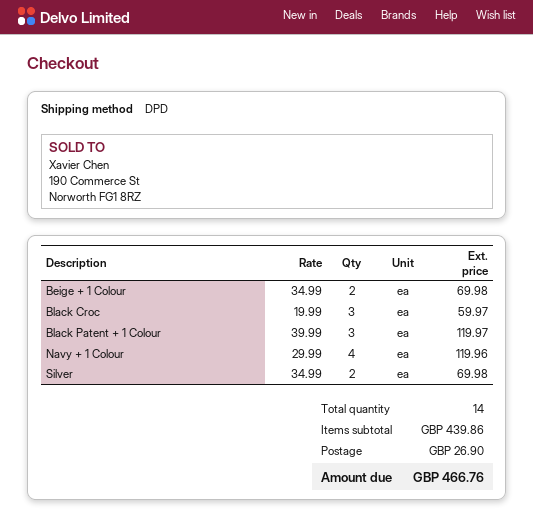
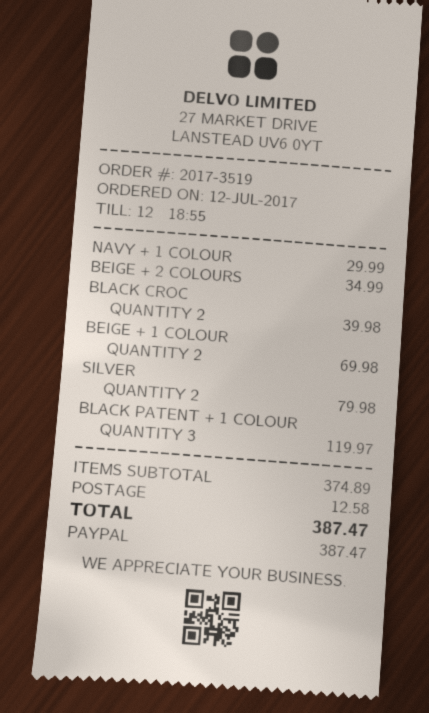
Black Croc: 3 for 59.97 -> 2 for 39.98
Navy + 1 Colour: 4 for 119.96 -> 1 for 29.99
Silver: 2 for 69.98 -> 2 for 79.98
BEIGE + 2 COLOURS: none -> 1 for 34.99
subtotal: 439.86 -> 374.89
shipping: 26.90 -> 12.58
total: 466.76 -> 387.47

